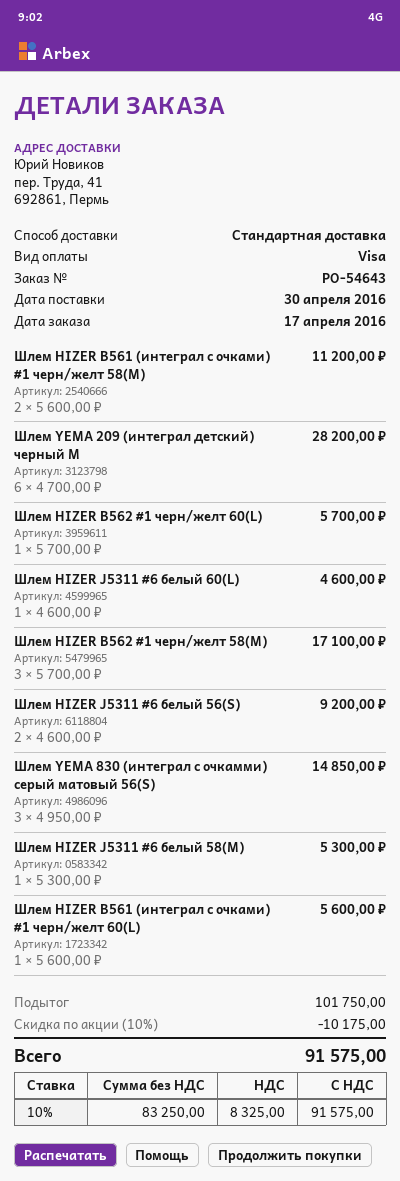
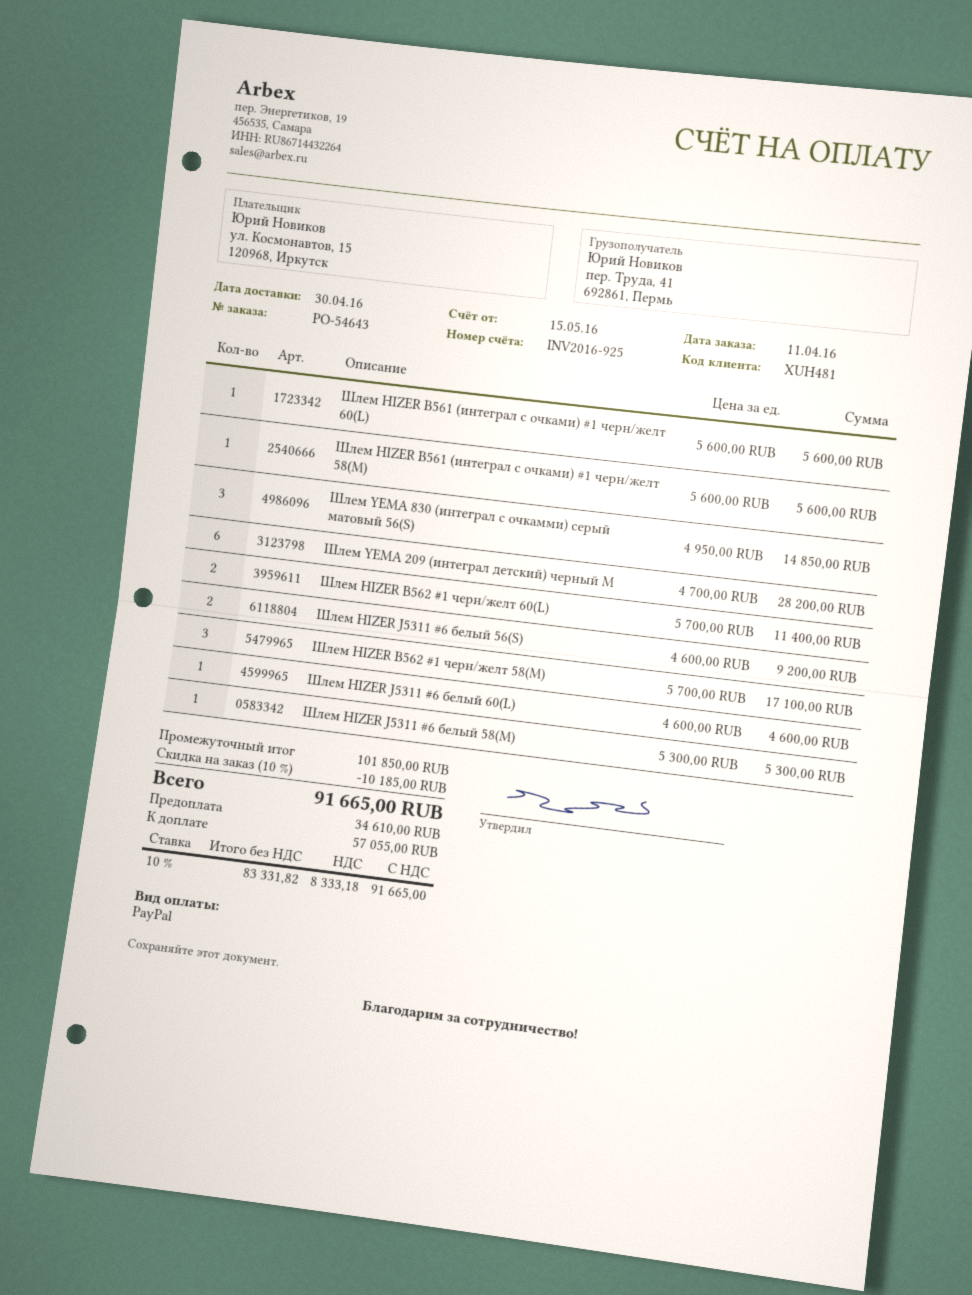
order date: 2016-04-17 -> 2016-04-11
payment method: Visa -> PayPal
Шлем HIZER B561 (интеграл с очками) #1 черн/желт 58(M): 2 x 5600.00 = 11200.00 -> 1 x 5600.00 = 5600.00
Шлем HIZER B562 #1 черн/желт 60(L): 1 x 5700.00 = 5700.00 -> 2 x 5700.00 = 11400.00
subtotal: 101750.00 -> 101850.00
discount: 10% = 10175.00 -> 10% = 10185.00
net: 83250.00 -> 83331.82
tax: 10% = 8325.00 -> 10% = 8333.18
total: 91575.00 -> 91665.00

